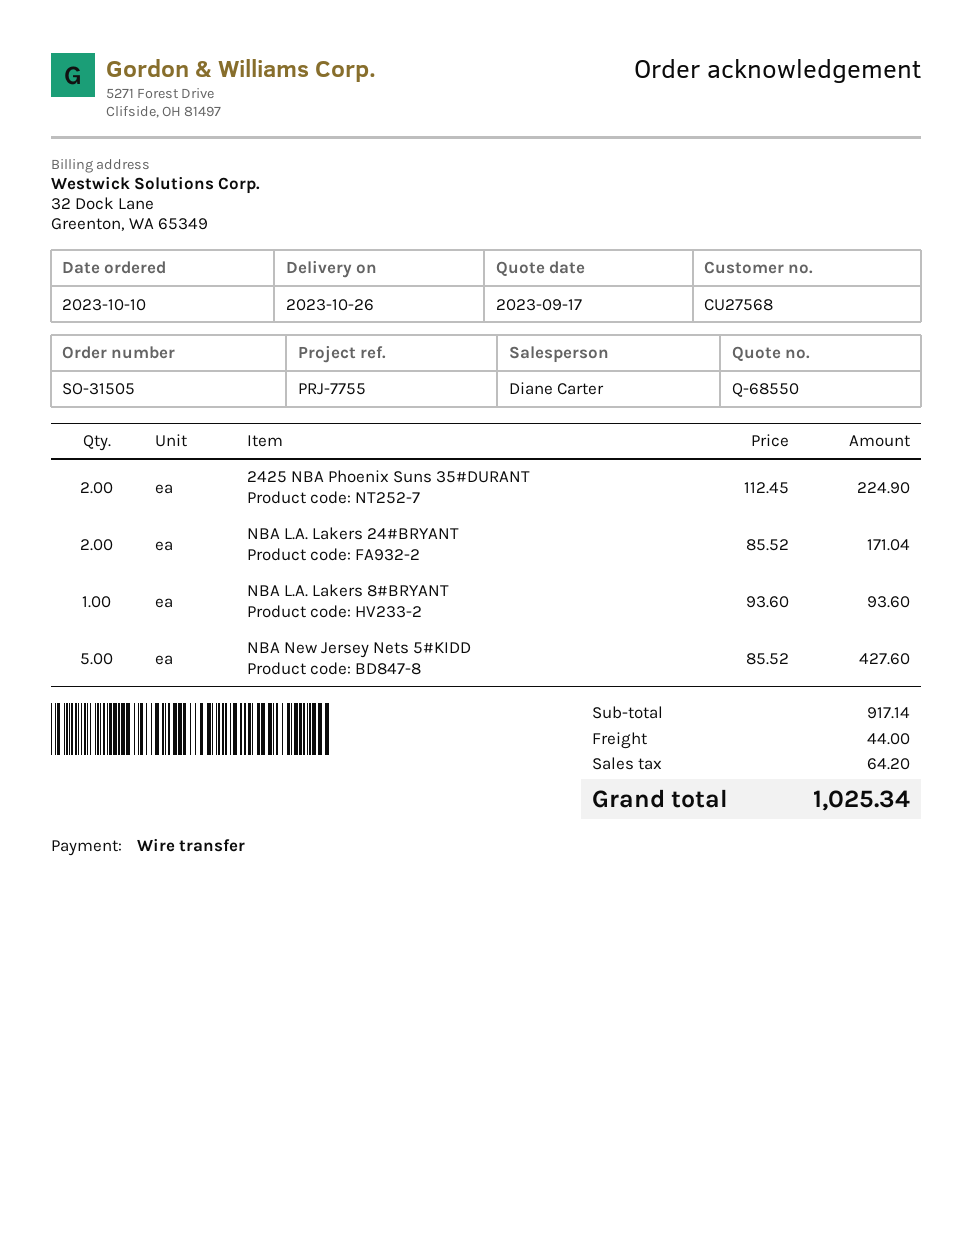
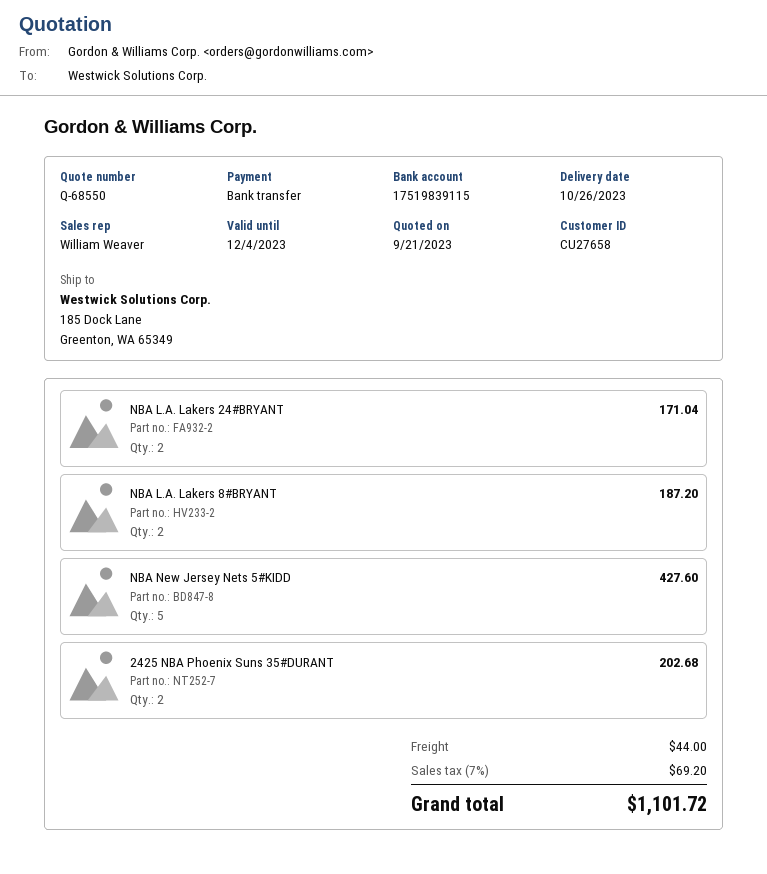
quote date: 2023-09-17 -> 2023-09-21
customer number: CU27568 -> CU27658
sales rep: Diane Carter -> William Weaver
2425 NBA Phoenix Suns 35#DURANT: 2 for 224.90 -> 2 for 202.68
NBA L.A. Lakers 8#BRYANT: 1 for 93.60 -> 2 for 187.20
tax: 64.20 -> 69.20
total: 1025.34 -> 1101.72

